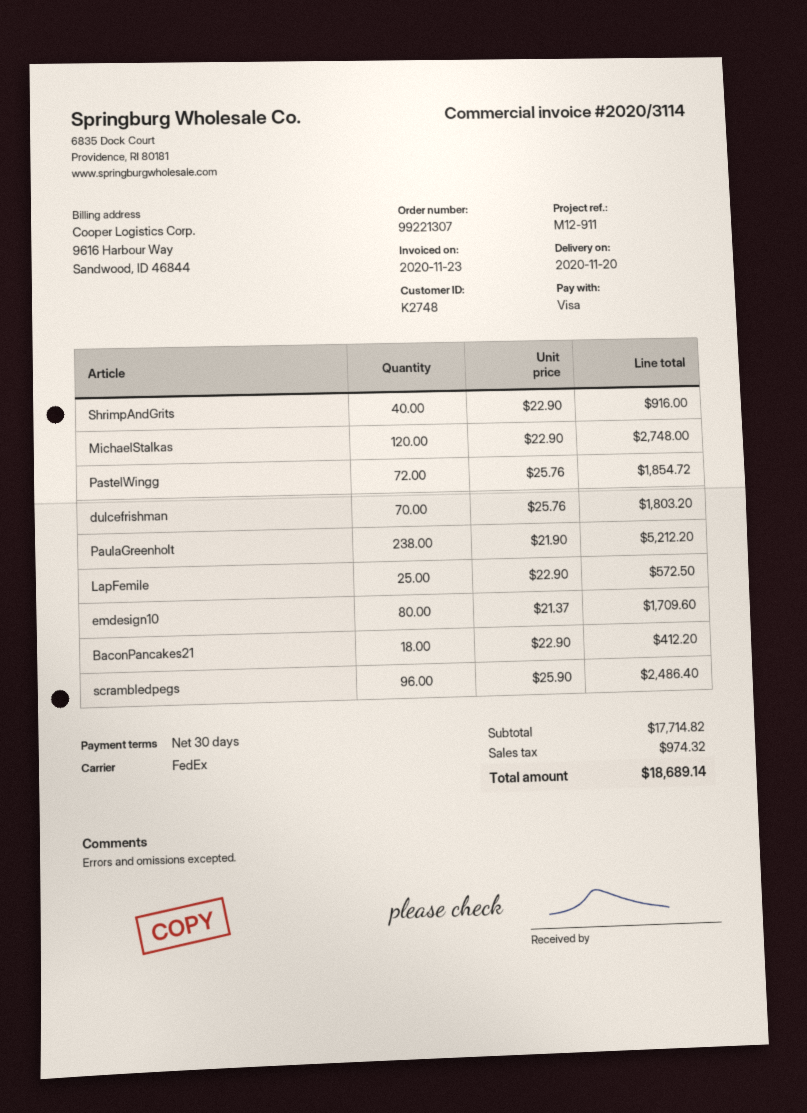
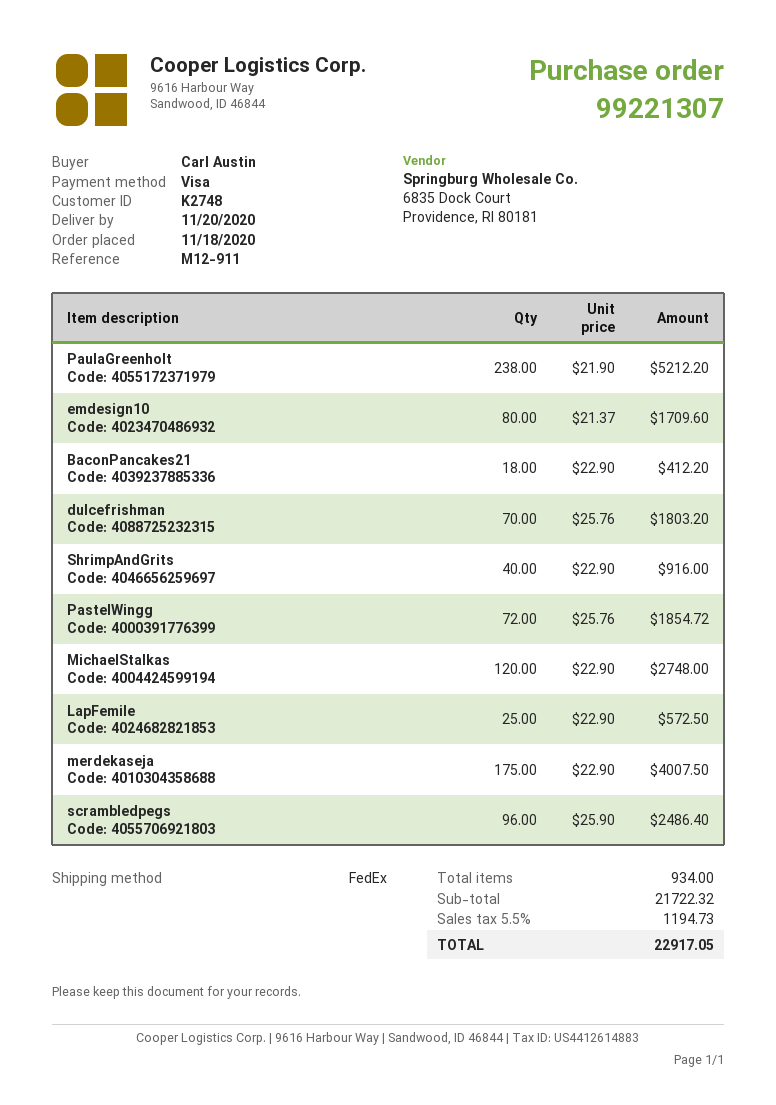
merdekaseja: none -> 175 x 22.90 = 4007.50
subtotal: 17714.82 -> 21722.32
tax: 974.32 -> 1194.73
total: 18689.14 -> 22917.05

